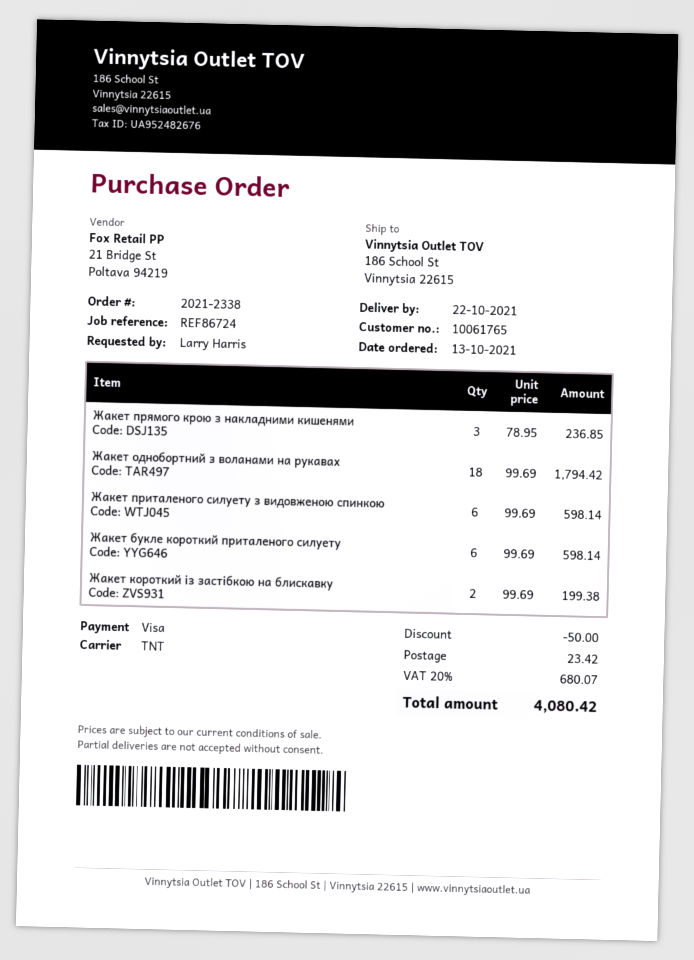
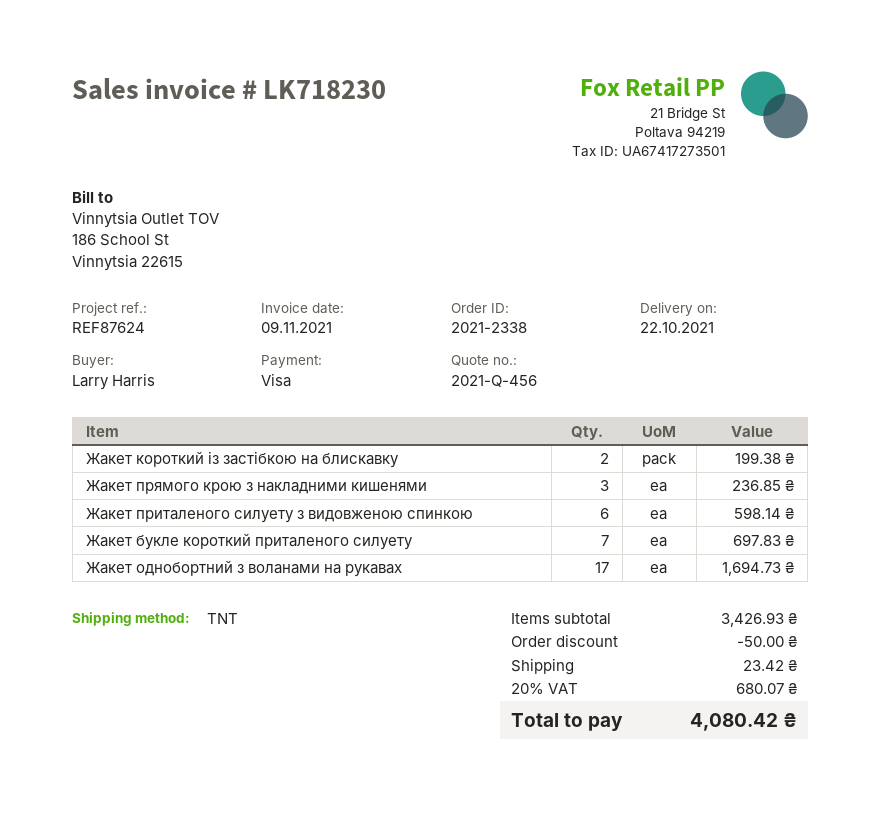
reference: REF86724 -> REF87624
Жакет однобортний з воланами на рукавах: 18 for 1794.42 -> 17 for 1694.73
Жакет букле короткий приталеного силуету: 6 for 598.14 -> 7 for 697.83

